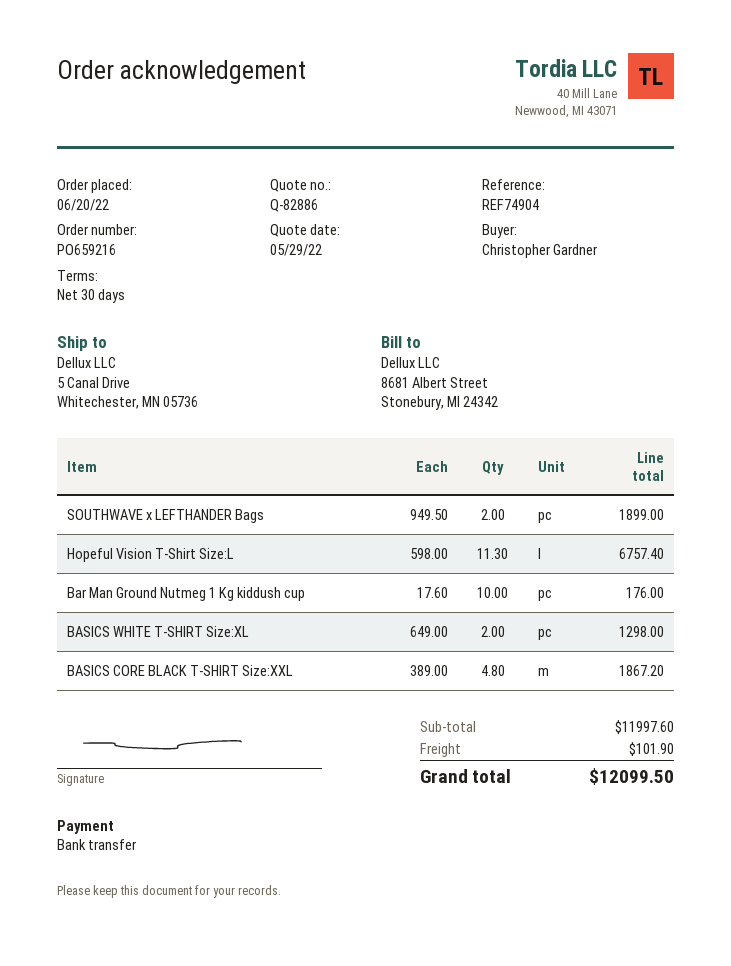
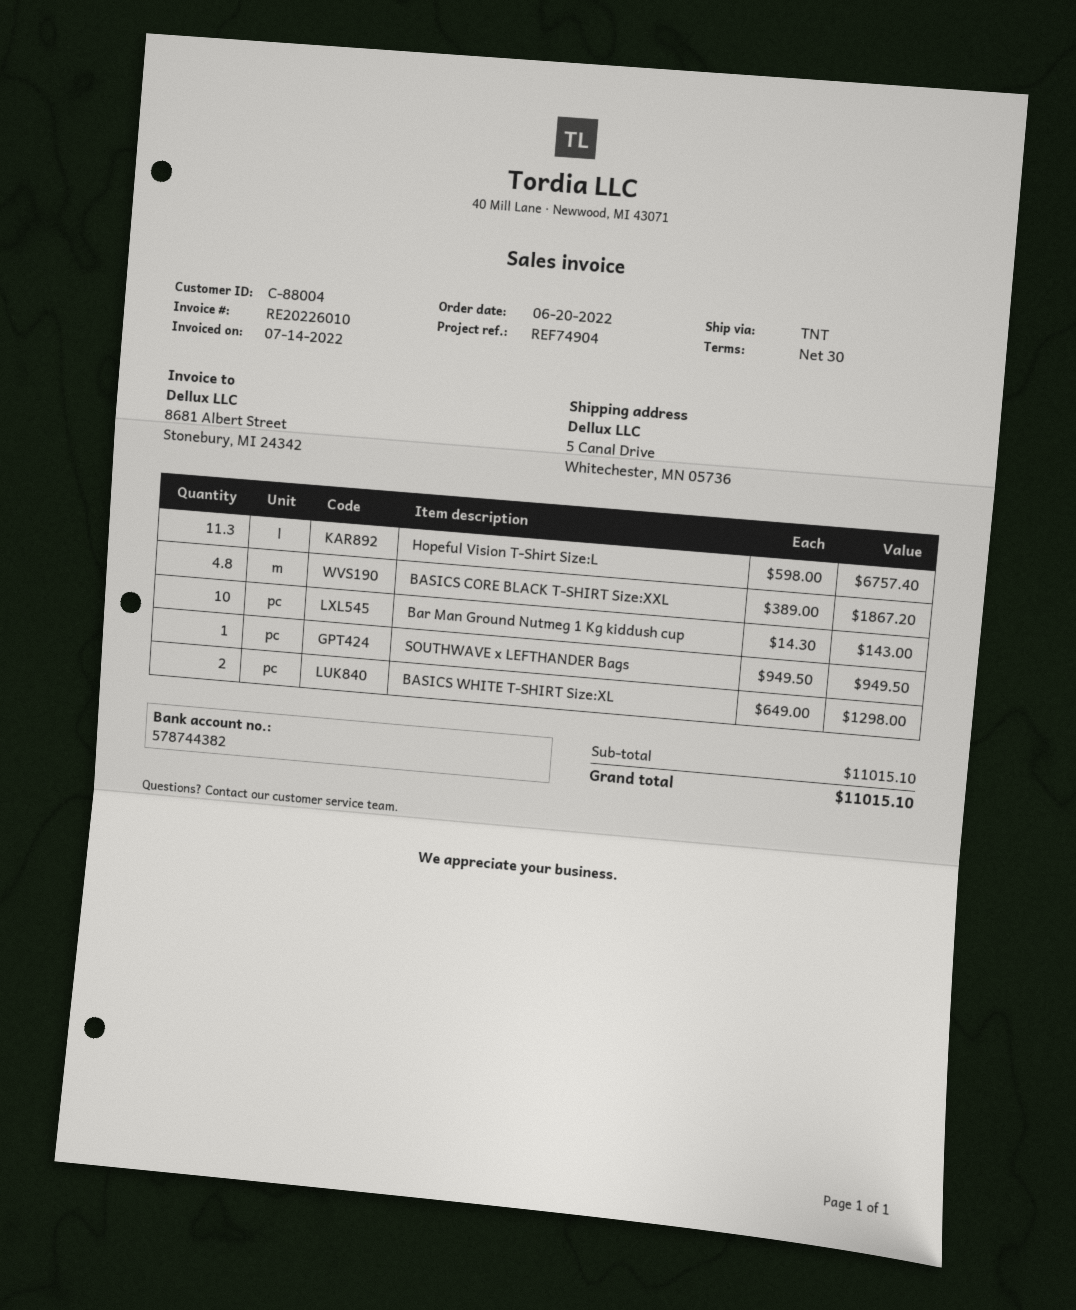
SOUTHWAVE x LEFTHANDER Bags: 2 x 949.50 = 1899.00 -> 1 x 949.50 = 949.50
Bar Man Ground Nutmeg 1 Kg kiddush cup: 10 x 17.60 = 176.00 -> 10 x 14.30 = 143.00
subtotal: 11997.60 -> 11015.10
shipping: 101.90 -> none
total: 12099.50 -> 11015.10

